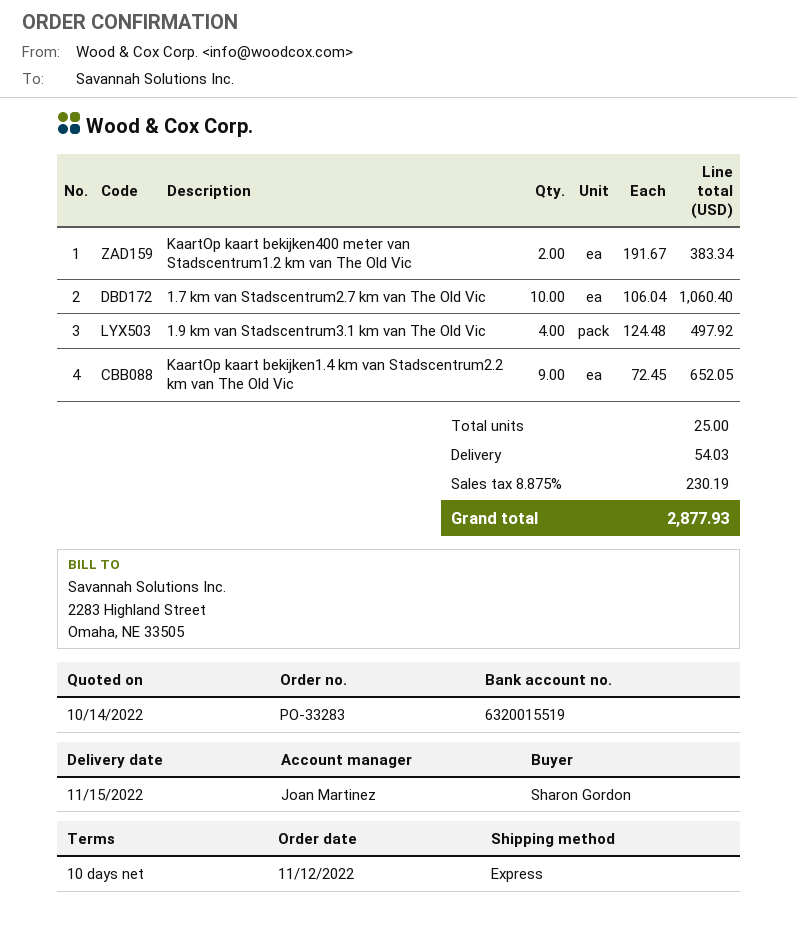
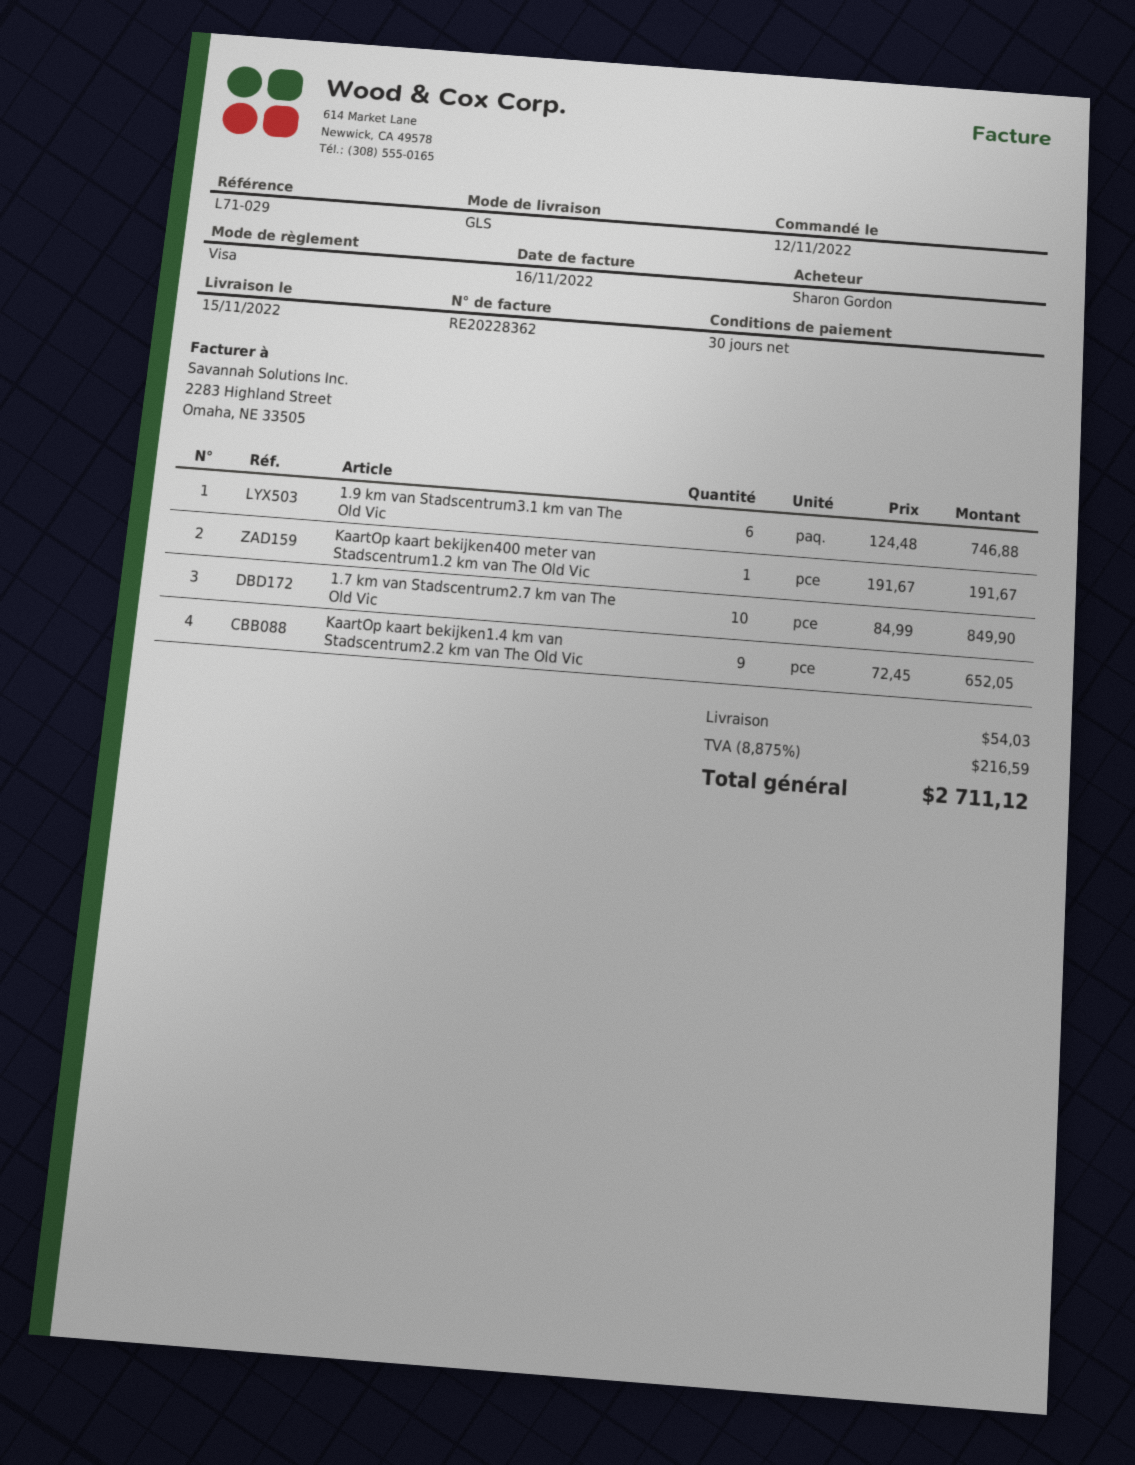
payment terms: 10 days -> 30 days
shipping method: express -> GLS
KaartOp kaart bekijken400 meter van Stadscentrum1.2 km van The Old Vic: 2 x 191.67 = 383.34 -> 1 x 191.67 = 191.67
1.7 km van Stadscentrum2.7 km van The Old Vic: 10 x 106.04 = 1060.40 -> 10 x 84.99 = 849.90
1.9 km van Stadscentrum3.1 km van The Old Vic: 4 x 124.48 = 497.92 -> 6 x 124.48 = 746.88
tax: 8.875% = 230.19 -> 8.875% = 216.59
total: 2877.93 -> 2711.12

